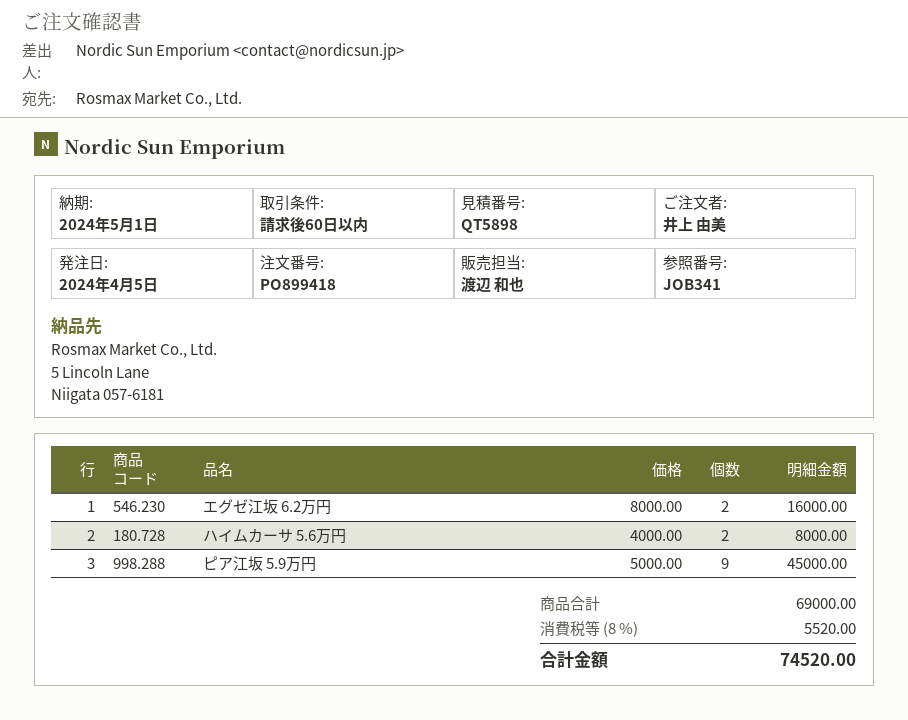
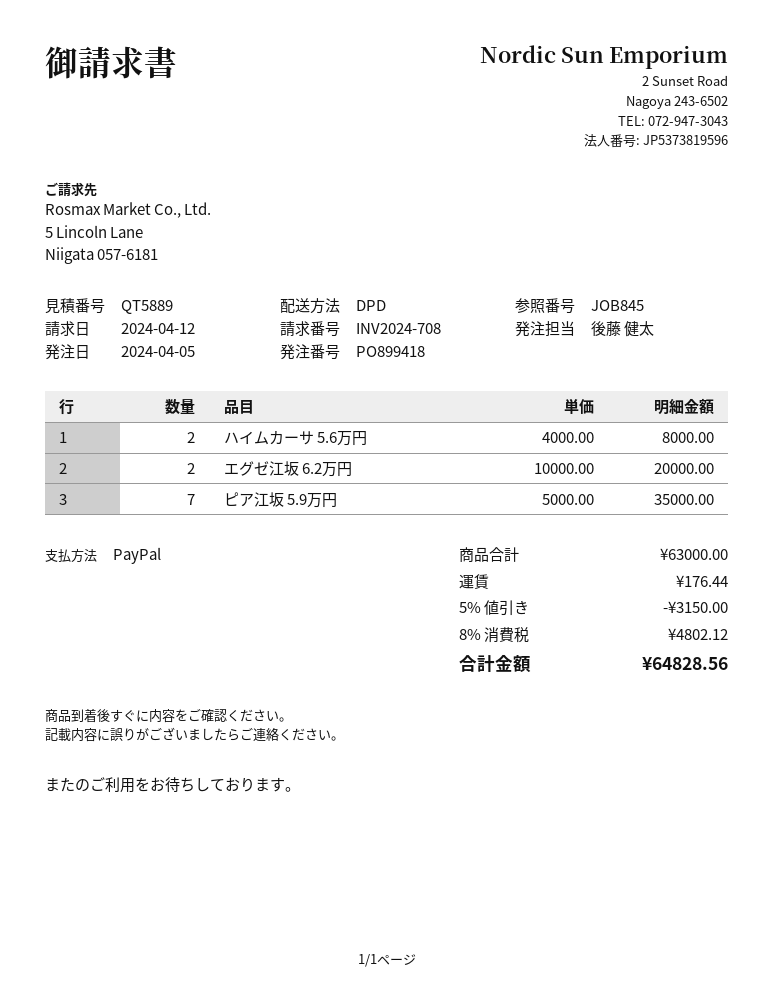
quote number: QT5898 -> QT5889
reference: JOB341 -> JOB845
ordered by: 井上 由美 -> 後藤 健太
エグゼ江坂 6.2万円: 2 x 8000.00 = 16000.00 -> 2 x 10000.00 = 20000.00
ピア江坂 5.9万円: 9 x 5000.00 = 45000.00 -> 7 x 5000.00 = 35000.00
subtotal: 69000.00 -> 63000.00
discount: none -> 5% = 3150.00
shipping: none -> 176.44
tax: 8% = 5520.00 -> 8% = 4802.12
total: 74520.00 -> 64828.56

